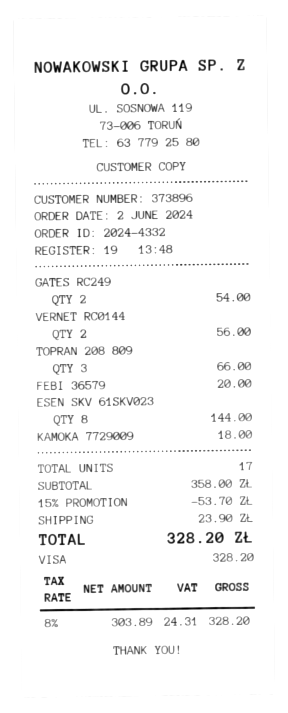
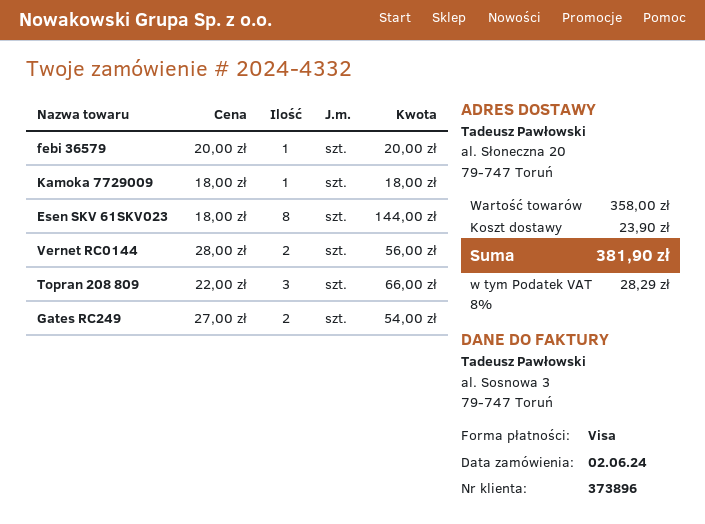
discount: 15% = 53.70 -> none
tax: 8% = 24.31 -> 8% = 28.29
total: 328.20 -> 381.90

